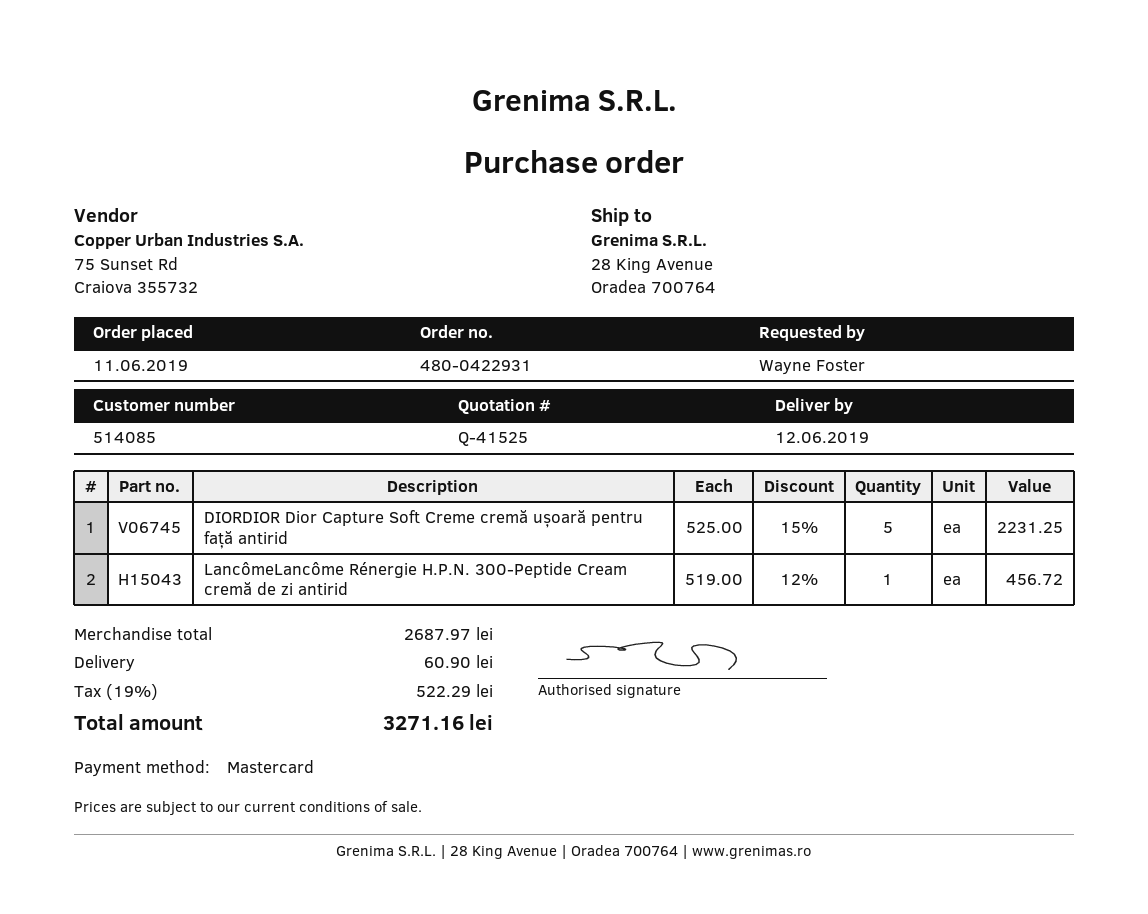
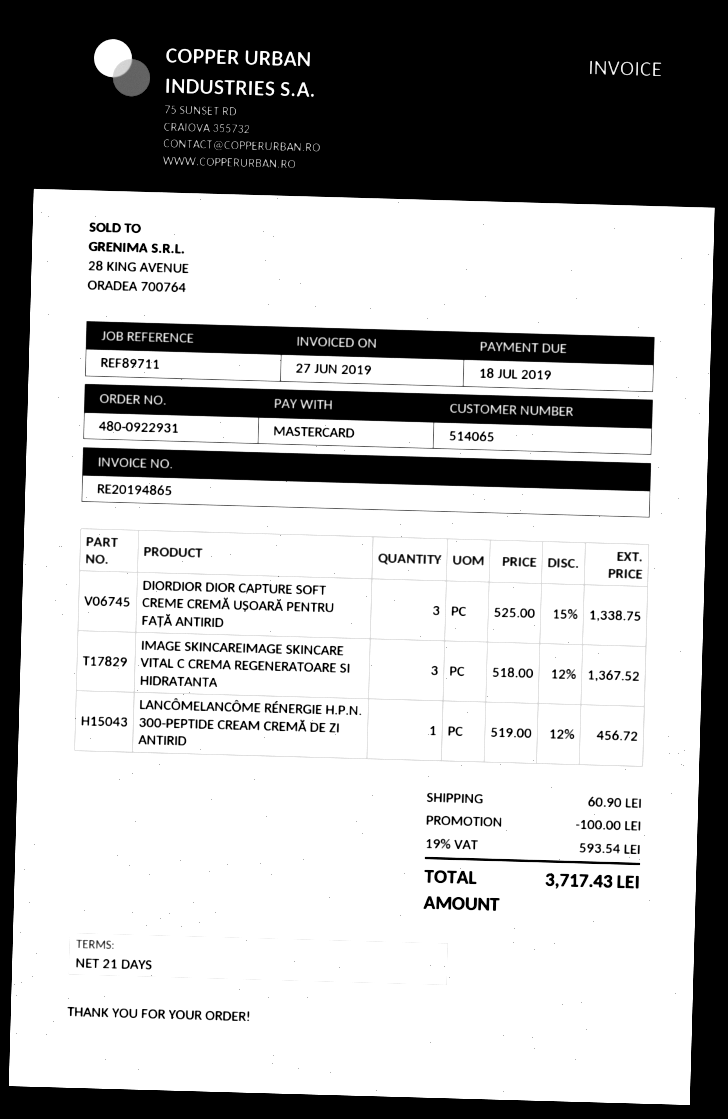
order number: 480-0422931 -> 480-0922931
customer number: 514085 -> 514065
DIORDIOR Dior Capture Soft Creme cremă ușoară pentru față antirid: 5 x 525.00 - 15% = 2231.25 -> 3 x 525.00 - 15% = 1338.75
IMAGE SKINCAREIMAGE SKINCARE VITAL C CREMA REGENERATOARE SI HIDRATANTA: none -> 3 x 518.00 - 12% = 1367.52
discount: none -> 100.00
tax: 19% = 522.29 -> 19% = 593.54
total: 3271.16 -> 3717.43

